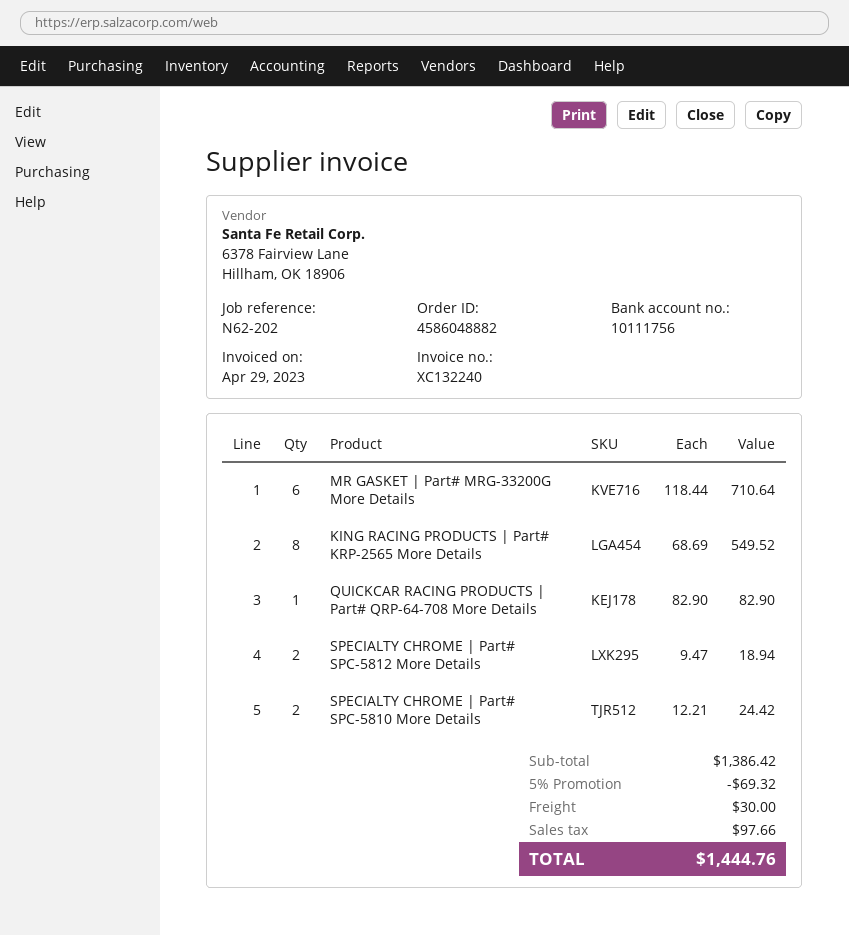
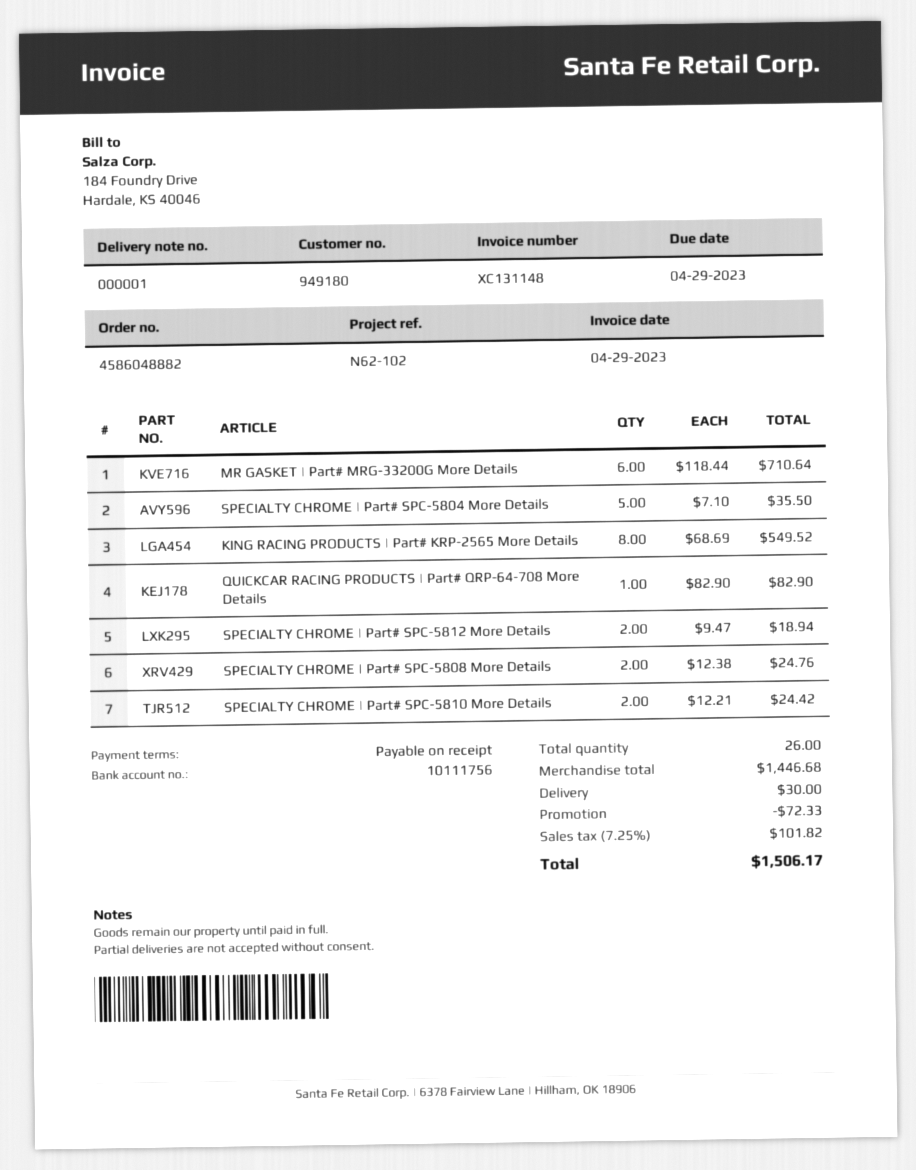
invoice number: XC132240 -> XC131148
reference: N62-202 -> N62-102
SPECIALTY CHROME | Part# SPC-5804 More Details: none -> 5 x 7.10 = 35.50
SPECIALTY CHROME | Part# SPC-5808 More Details: none -> 2 x 12.38 = 24.76
subtotal: 1386.42 -> 1446.68
discount: 69.32 -> 72.33
tax: 97.66 -> 101.82
total: 1444.76 -> 1506.17

